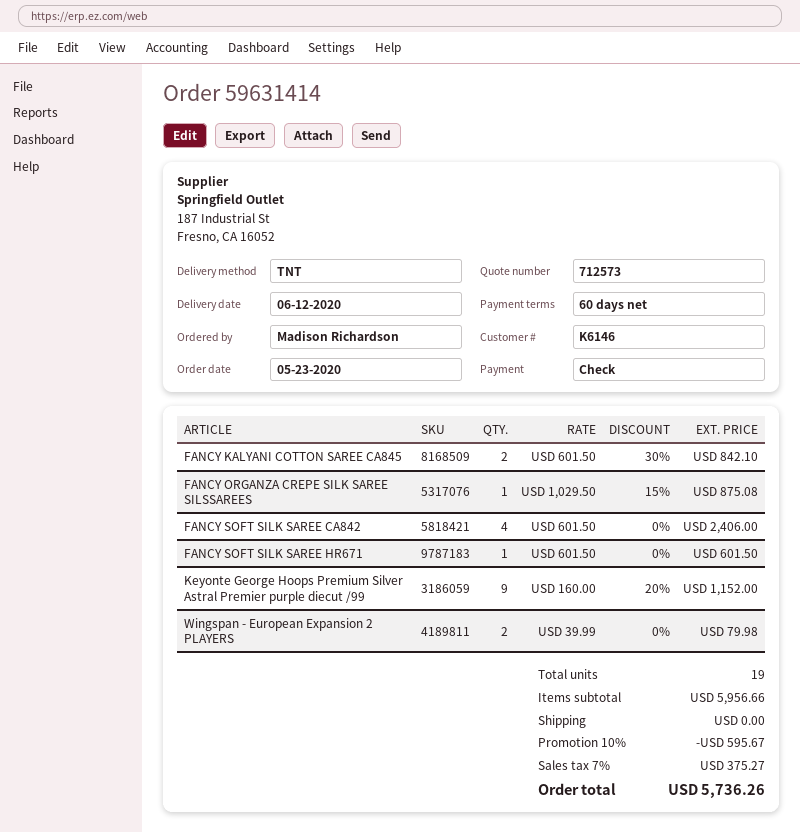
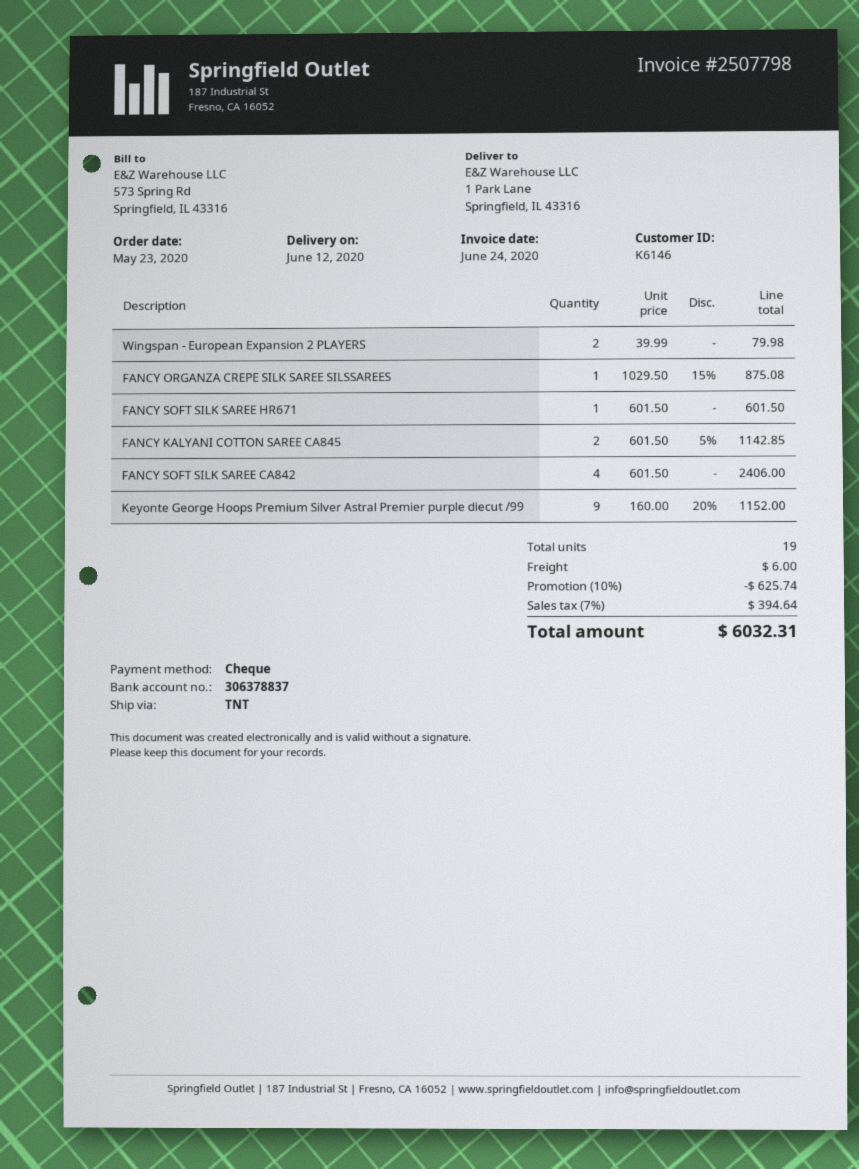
FANCY KALYANI COTTON SAREE CA845: 2 x 601.50 - 30% = 842.10 -> 2 x 601.50 - 5% = 1142.85
discount: 10% = 595.67 -> 10% = 625.74
shipping: 0.00 -> 6.00
tax: 7% = 375.27 -> 7% = 394.64
total: 5736.26 -> 6032.31

